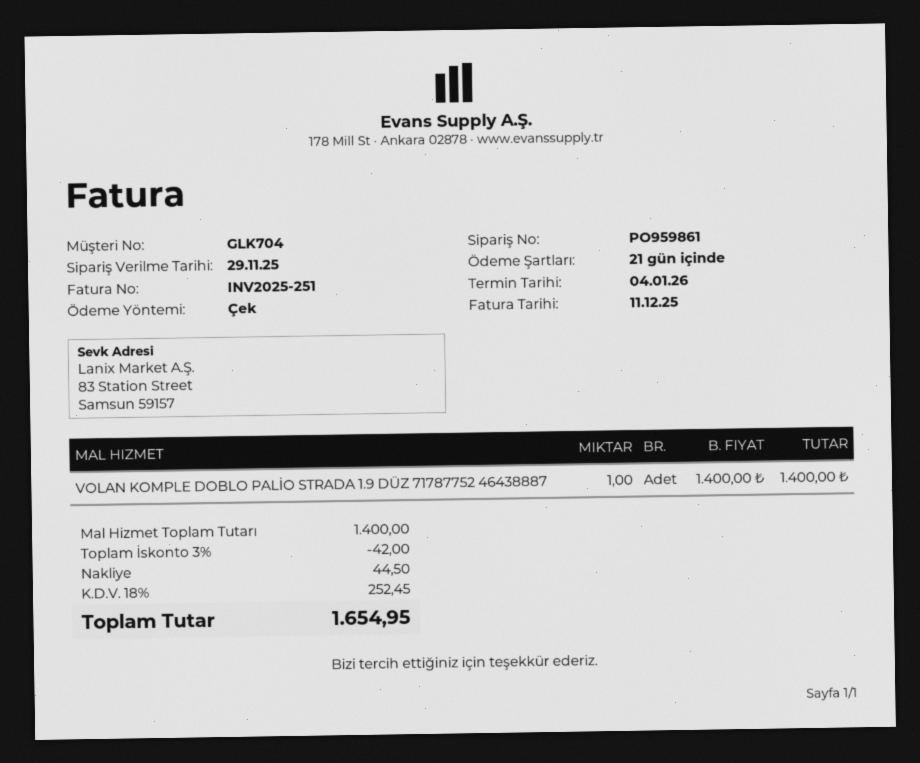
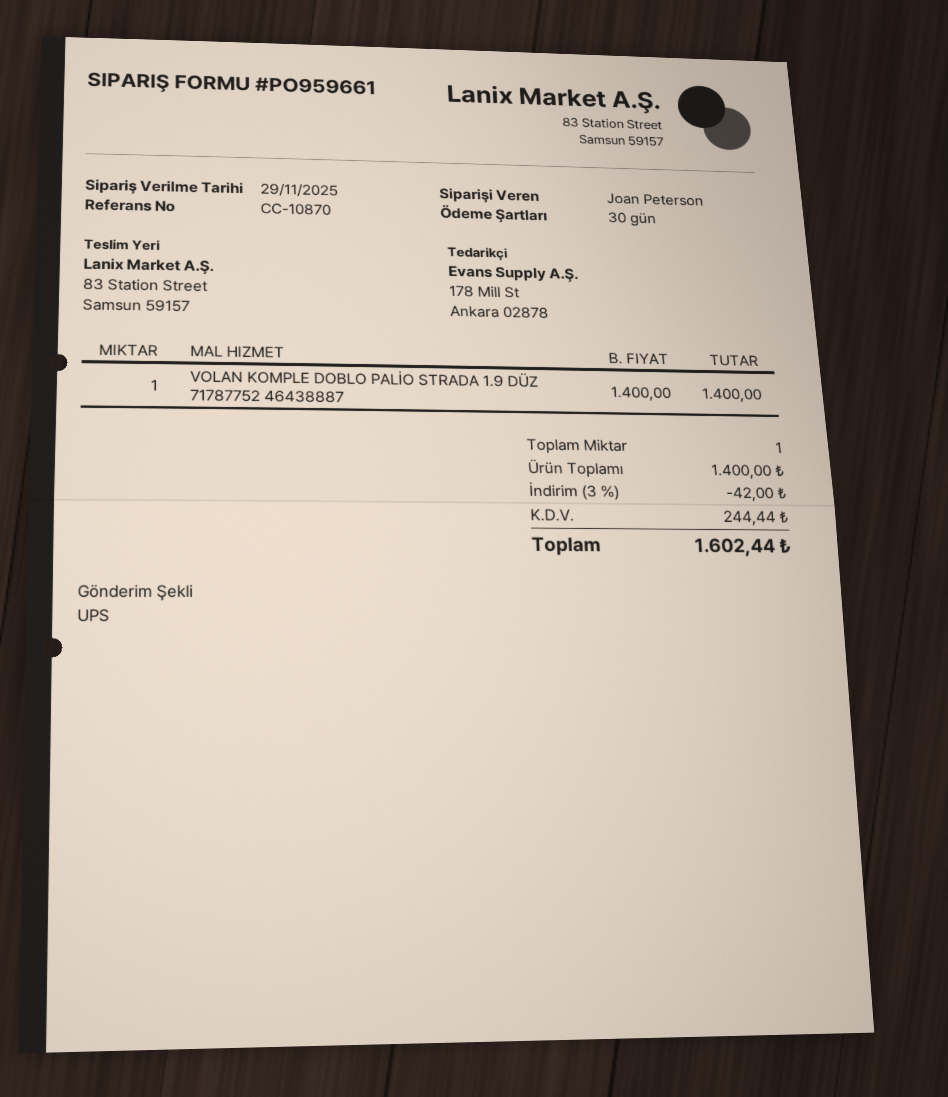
order number: PO959861 -> PO959661
payment terms: 21 days -> 30 days
shipping: 44.50 -> none
tax: 252.45 -> 244.44
total: 1654.95 -> 1602.44

